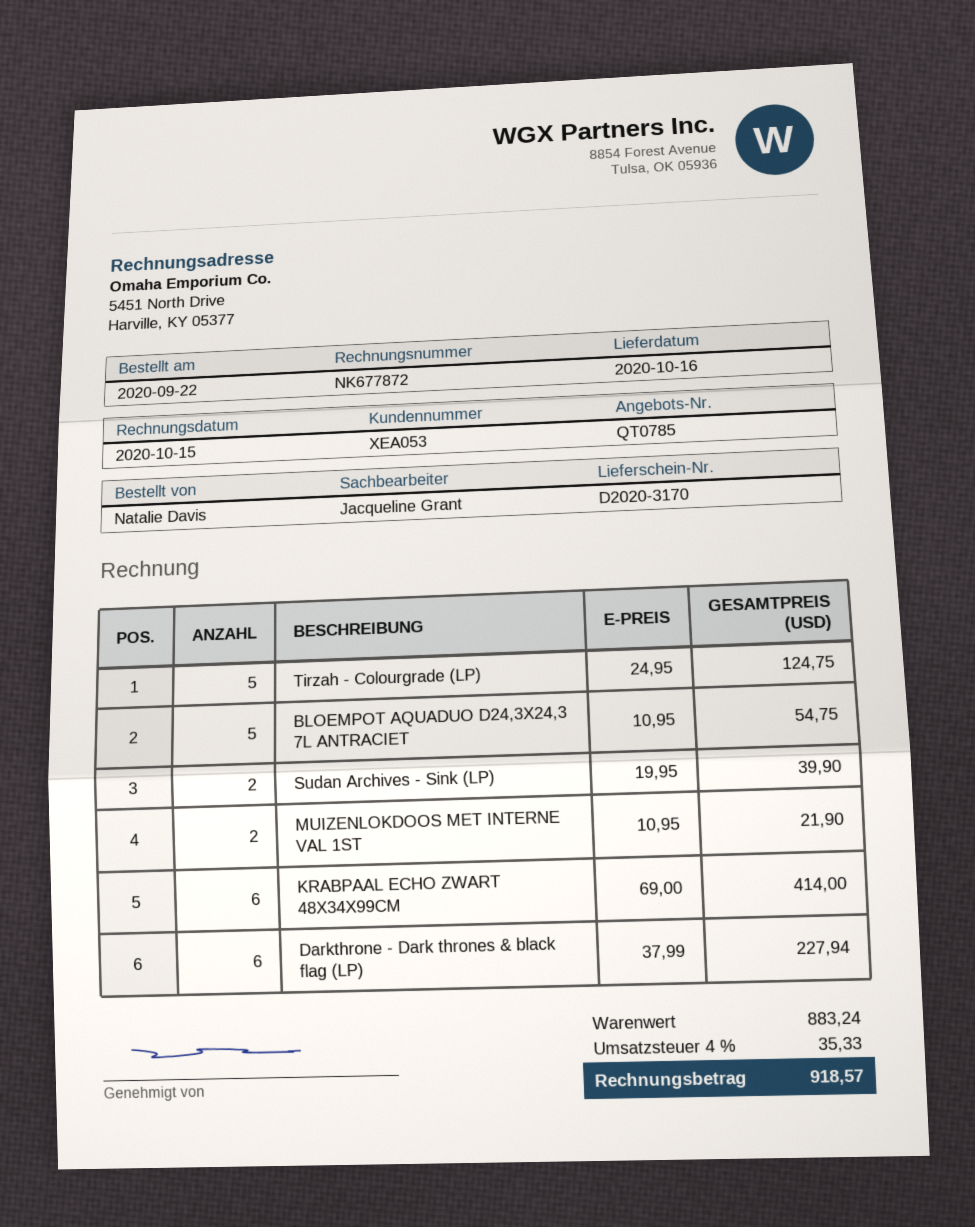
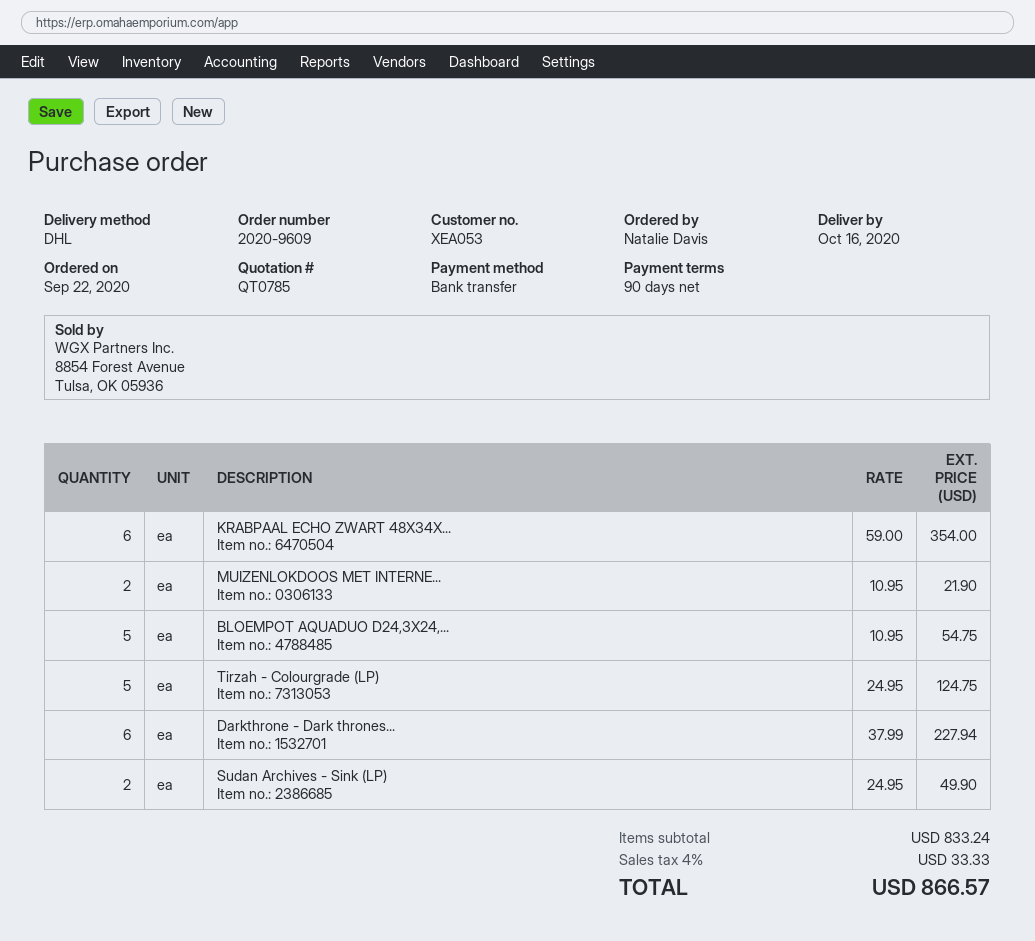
Sudan Archives - Sink (LP): 2 x 19.95 = 39.90 -> 2 x 24.95 = 49.90
KRABPAAL ECHO ZWART 48X34X99CM: 6 x 69.00 = 414.00 -> 6 x 59.00 = 354.00
subtotal: 883.24 -> 833.24
tax: 4% = 35.33 -> 4% = 33.33
total: 918.57 -> 866.57

